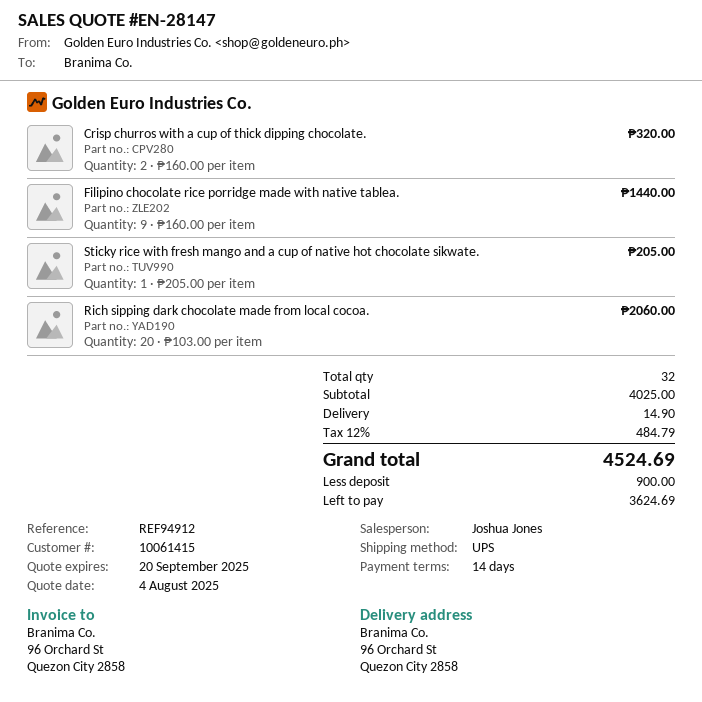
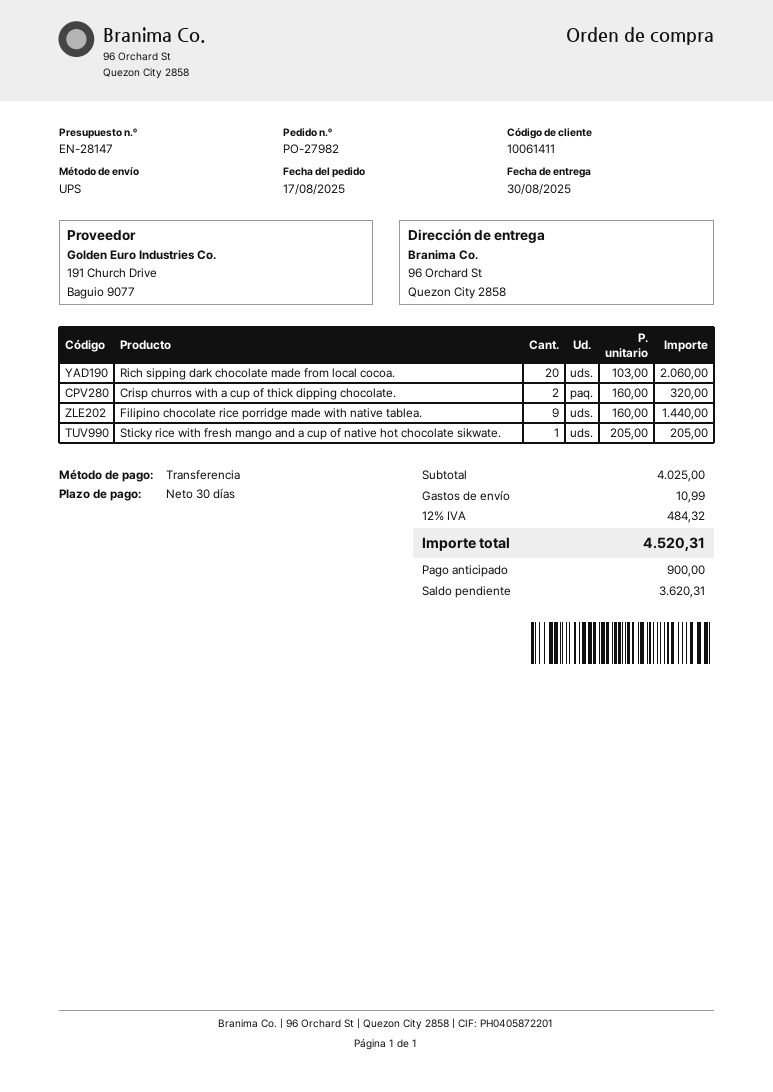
payment terms: 14 days -> 30 days
customer number: 10061415 -> 10061411
shipping: 14.90 -> 10.99
tax: 12% = 484.79 -> 12% = 484.32
total: 4524.69 -> 4520.31
balance: 3624.69 -> 3620.31

